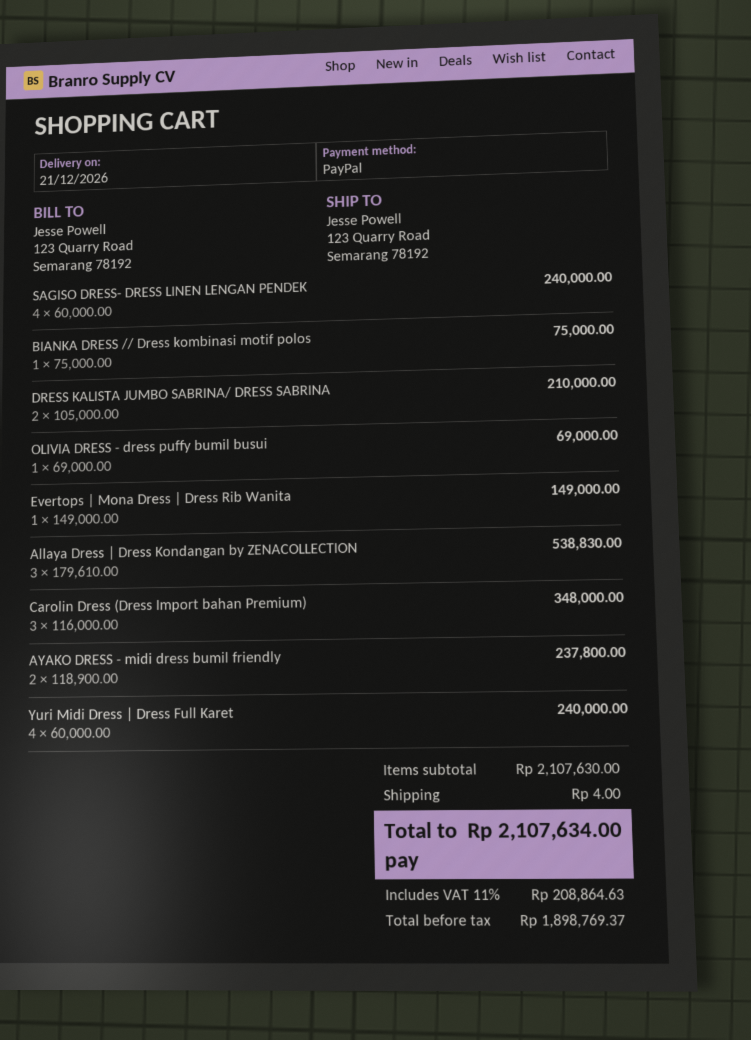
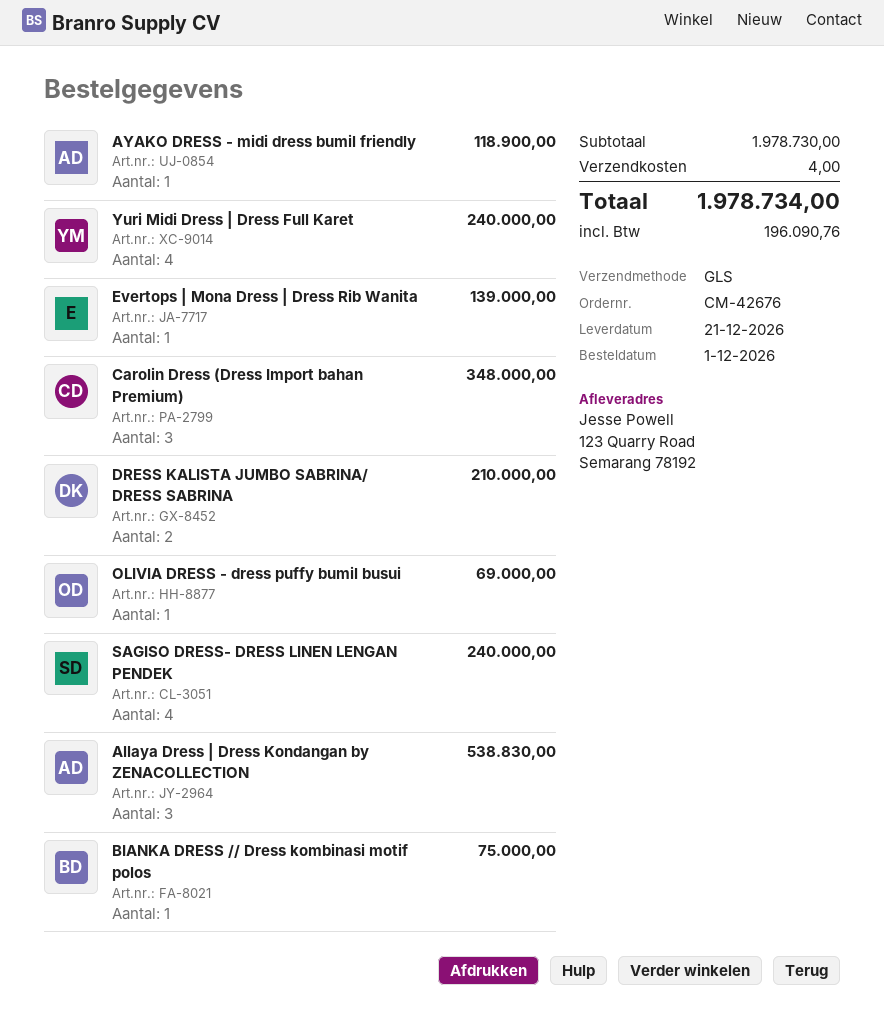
Evertops | Mona Dress | Dress Rib Wanita: 1 for 149000.00 -> 1 for 139000.00
AYAKO DRESS - midi dress bumil friendly: 2 for 237800.00 -> 1 for 118900.00
subtotal: 2107630.00 -> 1978730.00
tax: 208864.63 -> 196090.76
total: 2107634.00 -> 1978734.00

